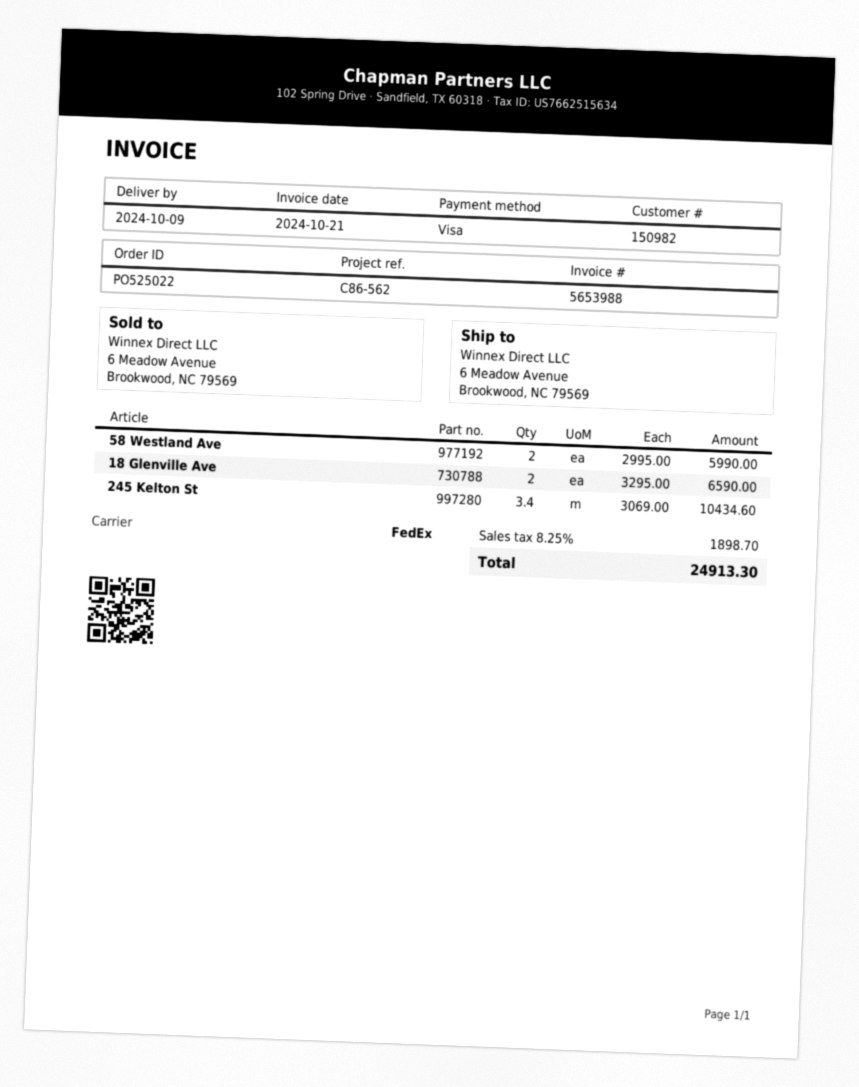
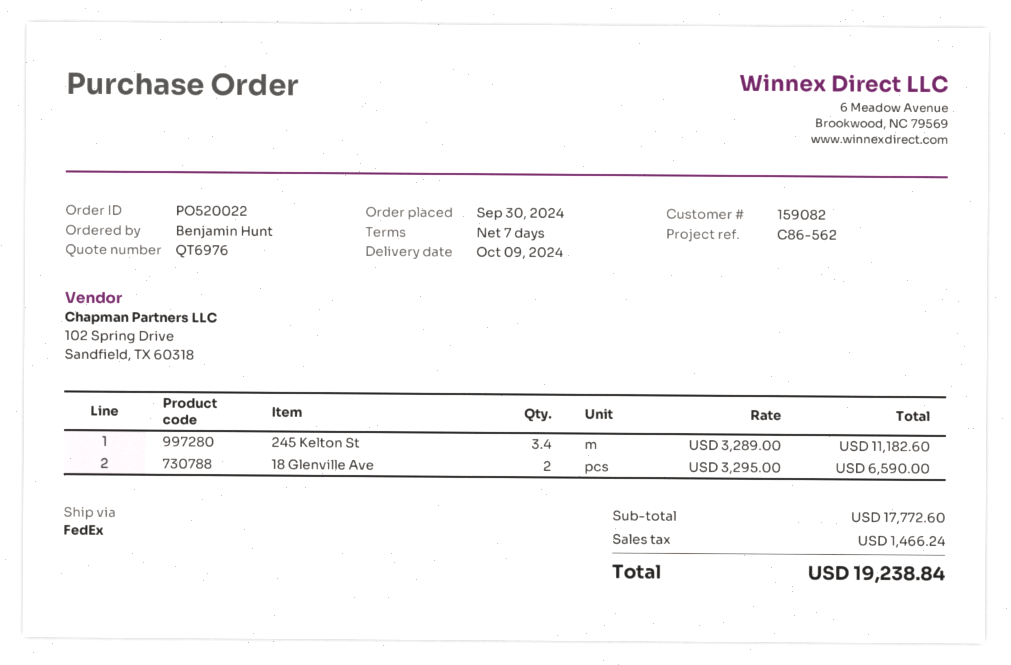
order number: PO525022 -> PO520022
customer number: 150982 -> 159082
58 Westland Ave: 2 x 2995.00 = 5990.00 -> none
245 Kelton St: 3.4 x 3069.00 = 10434.60 -> 3.4 x 3289.00 = 11182.60
tax: 1898.70 -> 1466.24
total: 24913.30 -> 19238.84

